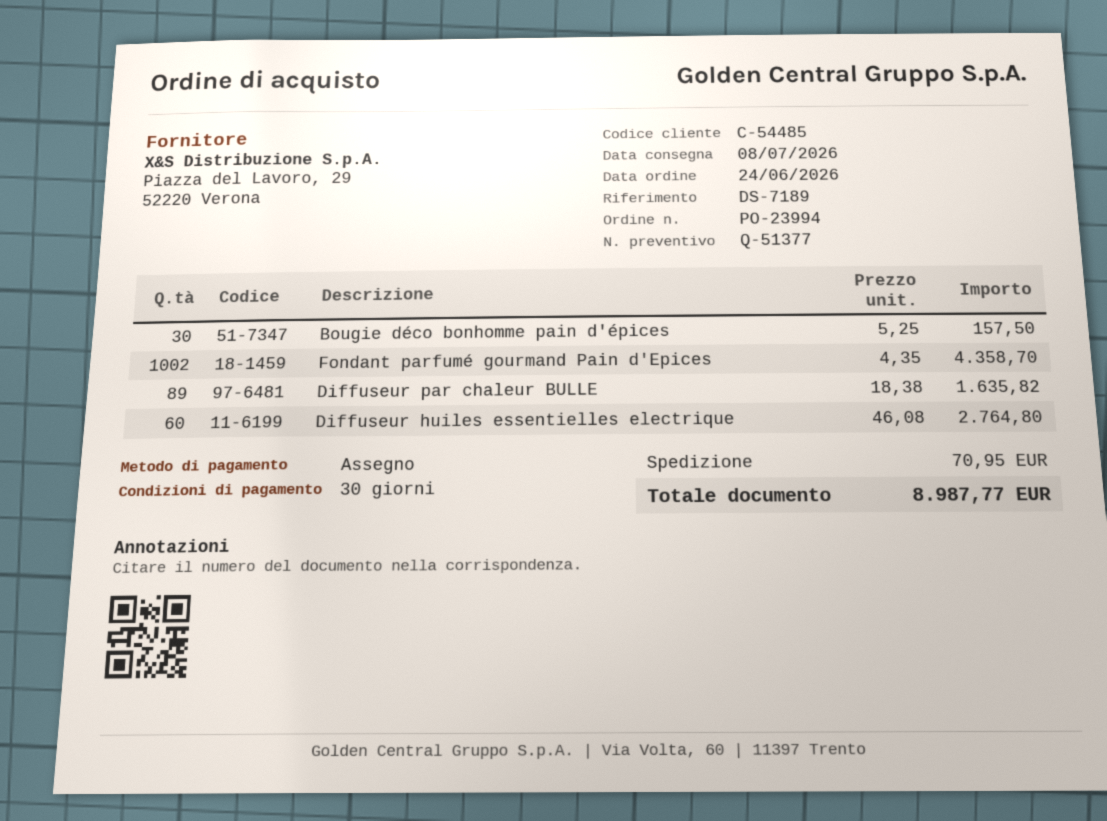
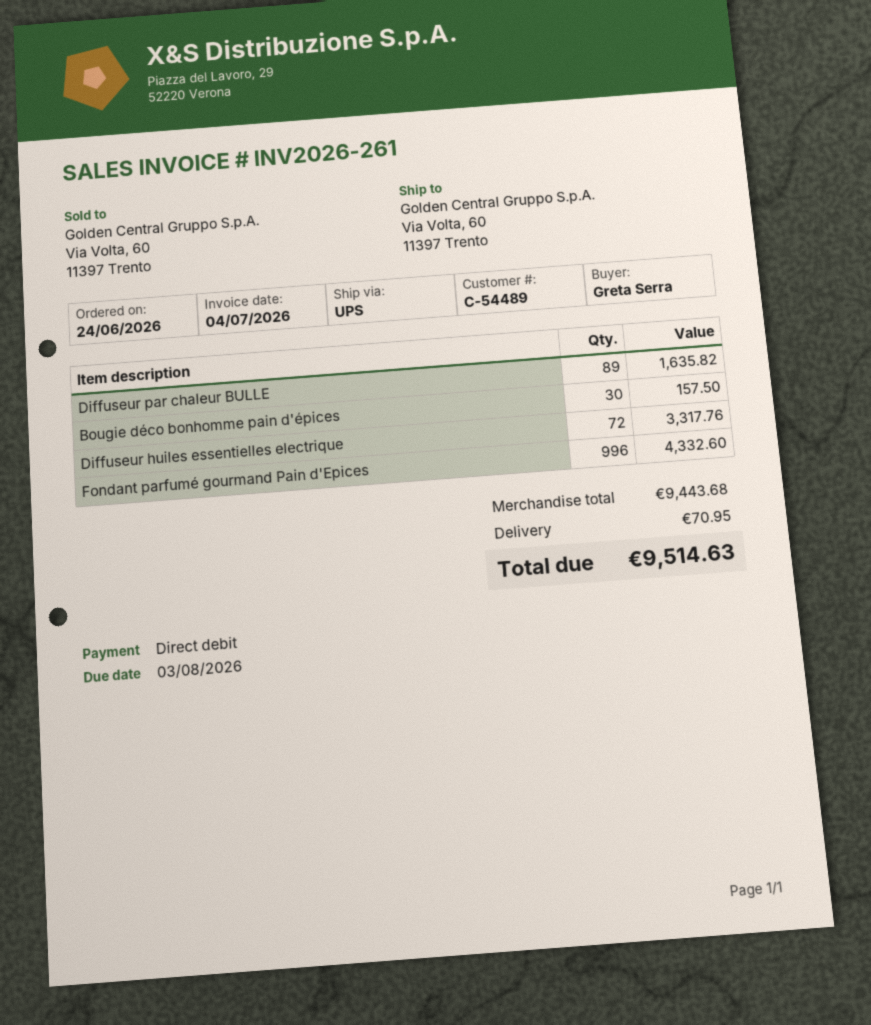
customer number: C-54485 -> C-54489
payment method: cheque -> direct debit
Fondant parfumé gourmand Pain d'Epices: 1002 for 4358.70 -> 996 for 4332.60
Diffuseur huiles essentielles electrique: 60 for 2764.80 -> 72 for 3317.76
total: 8987.77 -> 9514.63

